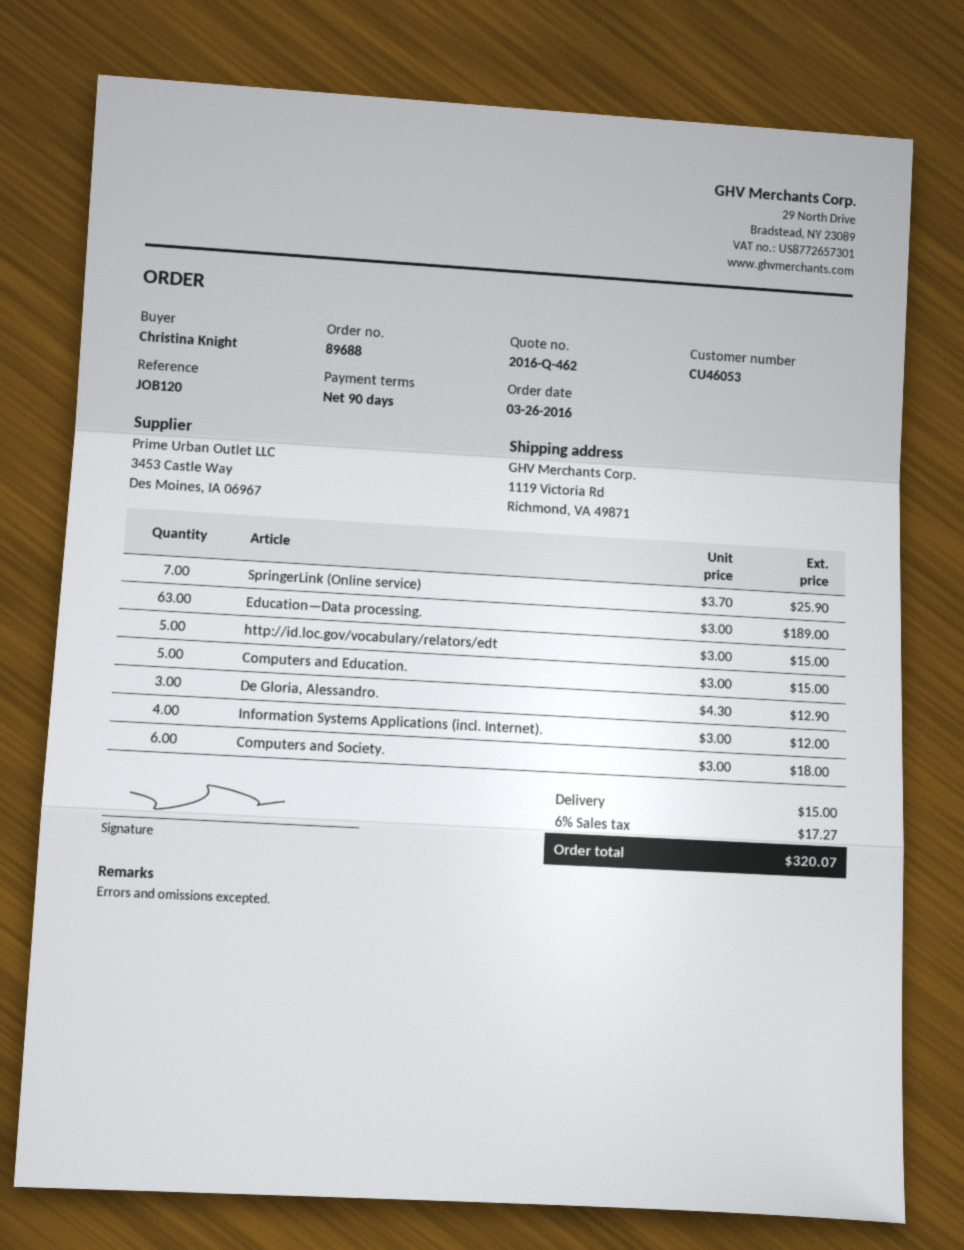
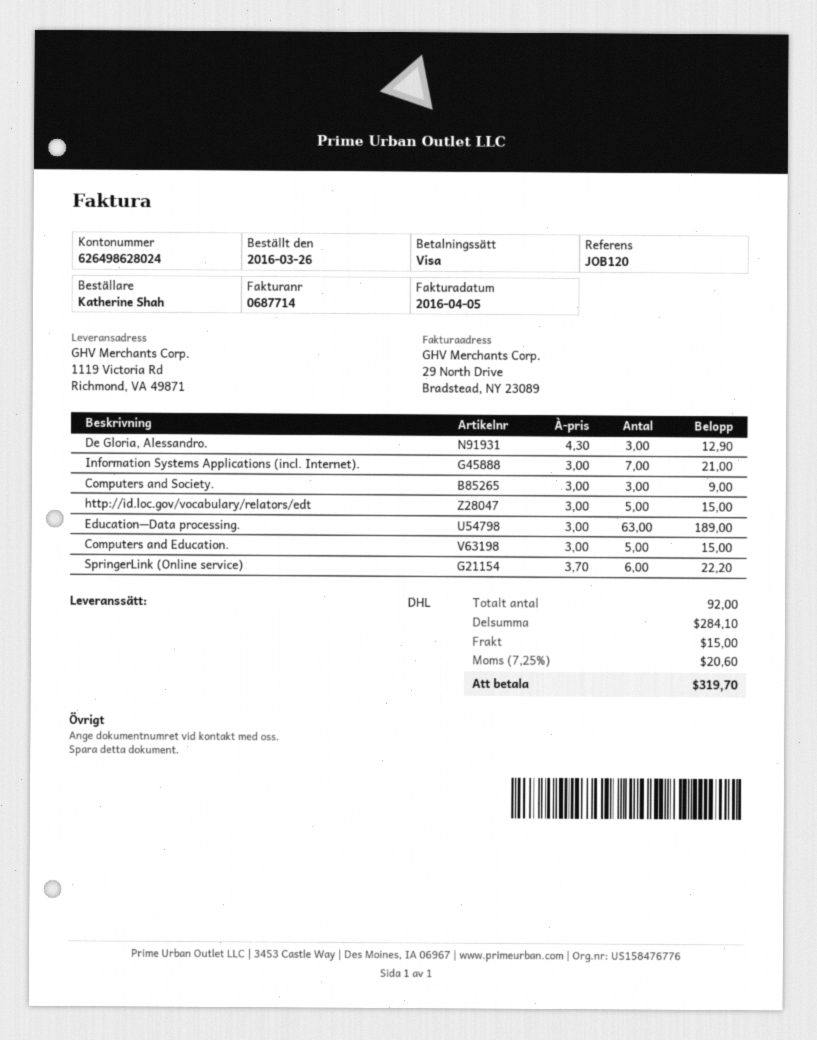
ordered by: Christina Knight -> Katherine Shah
SpringerLink (Online service): 7 x 3.70 = 25.90 -> 6 x 3.70 = 22.20
Information Systems Applications (incl. Internet).: 4 x 3.00 = 12.00 -> 7 x 3.00 = 21.00
Computers and Society.: 6 x 3.00 = 18.00 -> 3 x 3.00 = 9.00
tax: 6% = 17.27 -> 7.25% = 20.60
total: 320.07 -> 319.70

